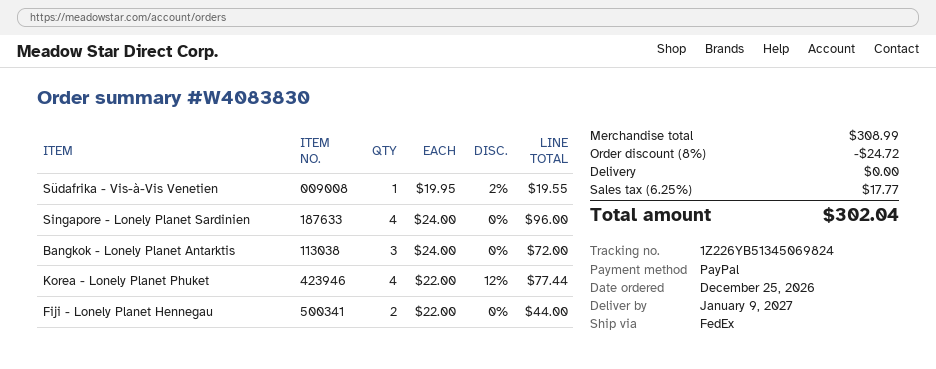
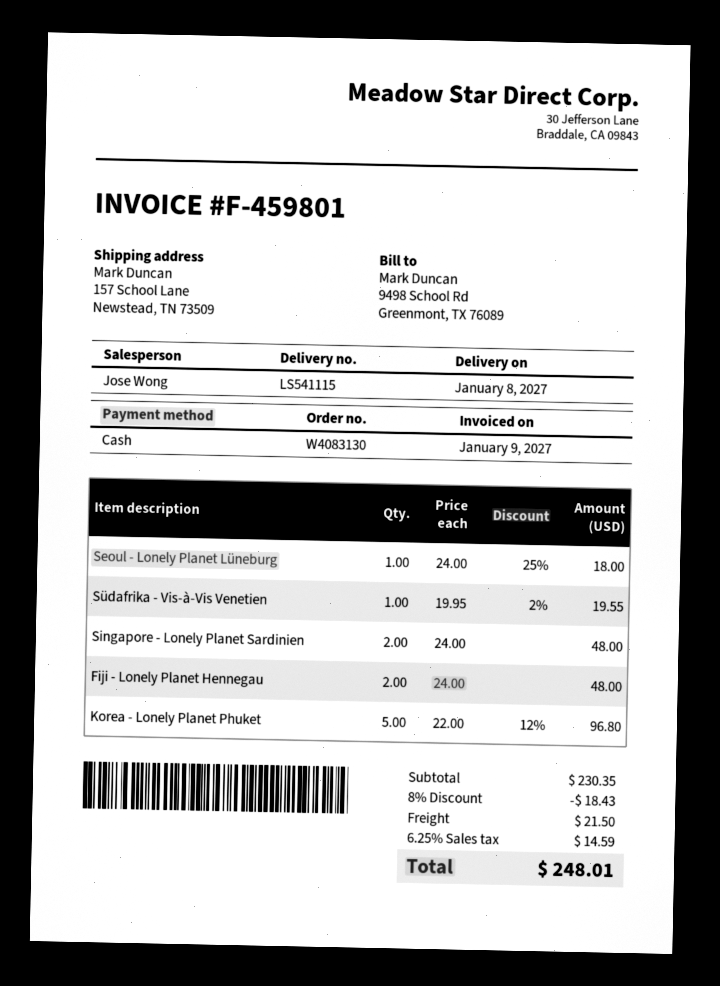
order number: W4083830 -> W4083130
delivery date: 2027-01-09 -> 2027-01-08
payment method: PayPal -> cash
Singapore - Lonely Planet Sardinien: 4 x 24.00 = 96.00 -> 2 x 24.00 = 48.00
Bangkok - Lonely Planet Antarktis: 3 x 24.00 = 72.00 -> none
Korea - Lonely Planet Phuket: 4 x 22.00 - 12% = 77.44 -> 5 x 22.00 - 12% = 96.80
Fiji - Lonely Planet Hennegau: 2 x 22.00 = 44.00 -> 2 x 24.00 = 48.00
Seoul - Lonely Planet Lüneburg: none -> 1 x 24.00 - 25% = 18.00
subtotal: 308.99 -> 230.35
discount: 8% = 24.72 -> 8% = 18.43
shipping: 0.00 -> 21.50
tax: 6.25% = 17.77 -> 6.25% = 14.59
total: 302.04 -> 248.01

